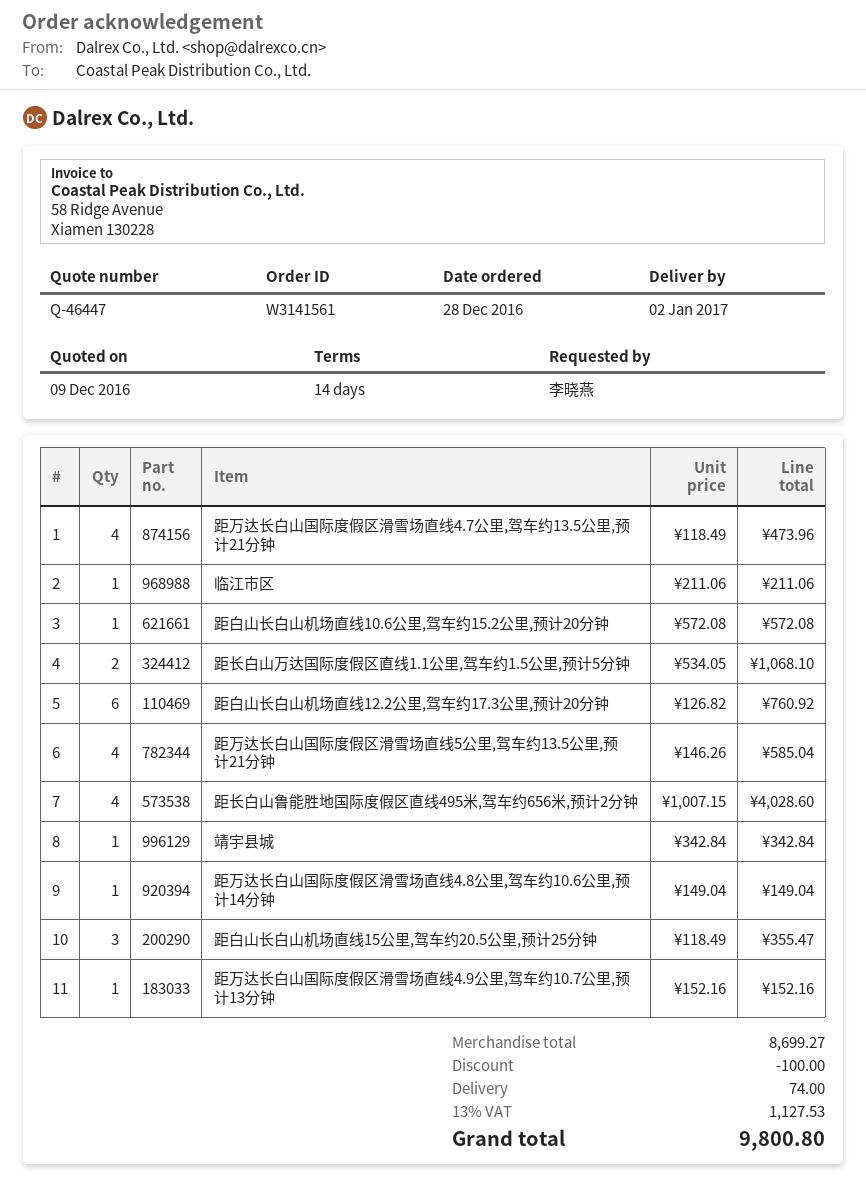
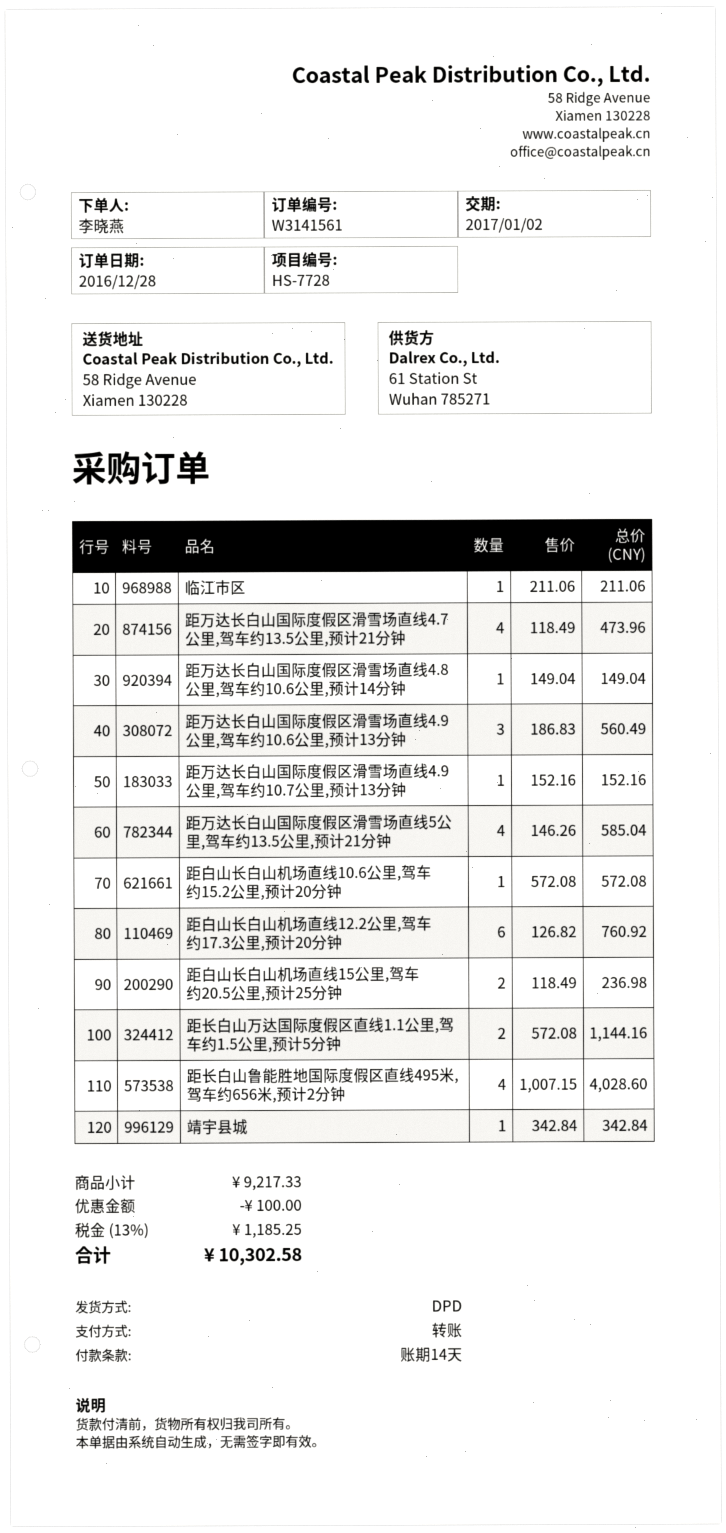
距长白山万达国际度假区直线1.1公里,驾车约1.5公里,预计5分钟: 2 x 534.05 = 1068.10 -> 2 x 572.08 = 1144.16
距白山长白山机场直线15公里,驾车约20.5公里,预计25分钟: 3 x 118.49 = 355.47 -> 2 x 118.49 = 236.98
距万达长白山国际度假区滑雪场直线4.9公里,驾车约10.6公里,预计13分钟: none -> 3 x 186.83 = 560.49
subtotal: 8699.27 -> 9217.33
shipping: 74.00 -> none
tax: 13% = 1127.53 -> 13% = 1185.25
total: 9800.80 -> 10302.58

